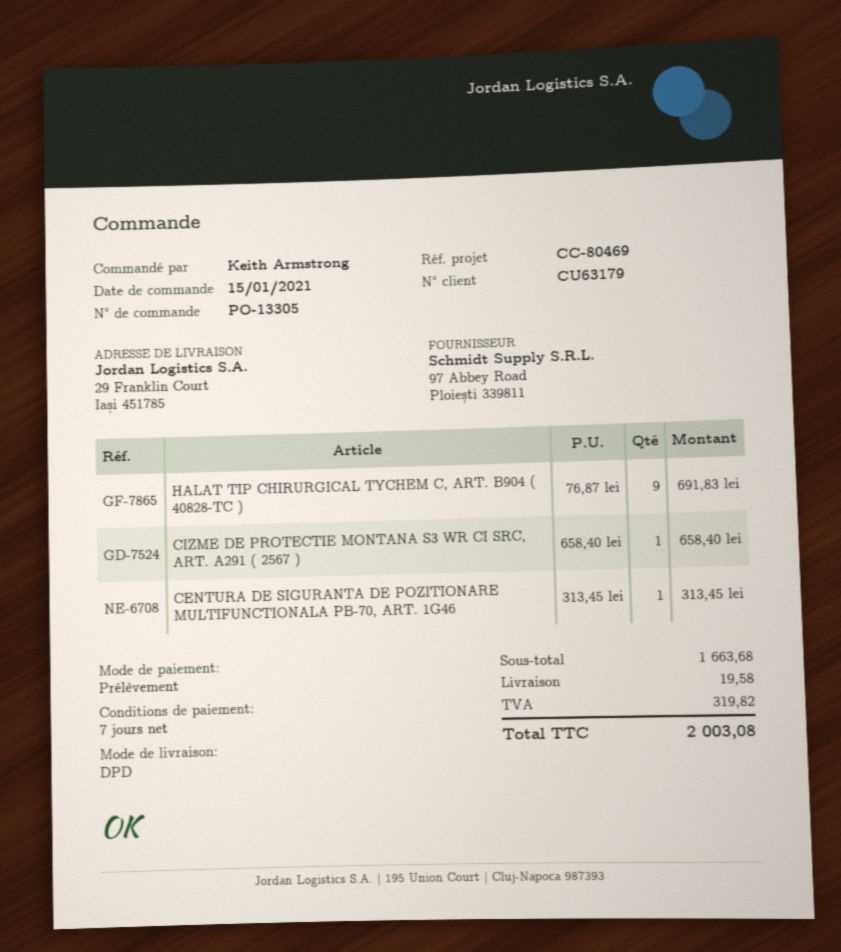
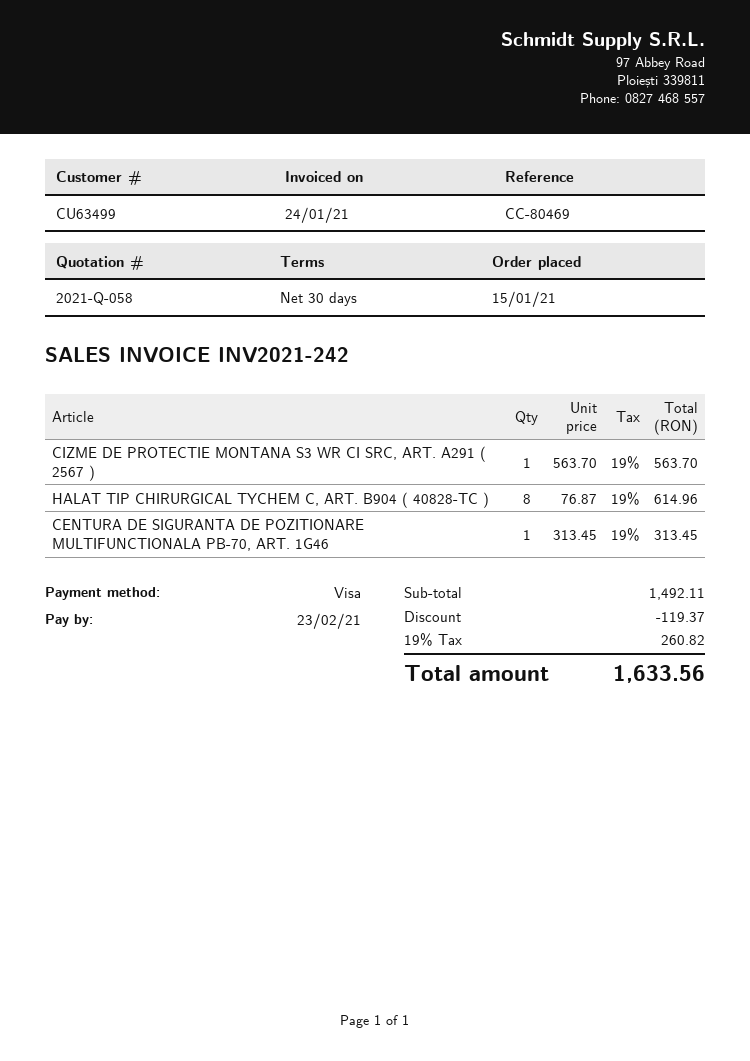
payment terms: 7 days -> 30 days
customer number: CU63179 -> CU63499
payment method: direct debit -> Visa
HALAT TIP CHIRURGICAL TYCHEM C, ART. B904 ( 40828-TC ): 9 x 76.87 = 691.83 -> 8 x 76.87 = 614.96
CIZME DE PROTECTIE MONTANA S3 WR CI SRC, ART. A291 ( 2567 ): 1 x 658.40 = 658.40 -> 1 x 563.70 = 563.70
subtotal: 1663.68 -> 1492.11
discount: none -> 119.37
shipping: 19.58 -> none
tax: 319.82 -> 260.82
total: 2003.08 -> 1633.56

